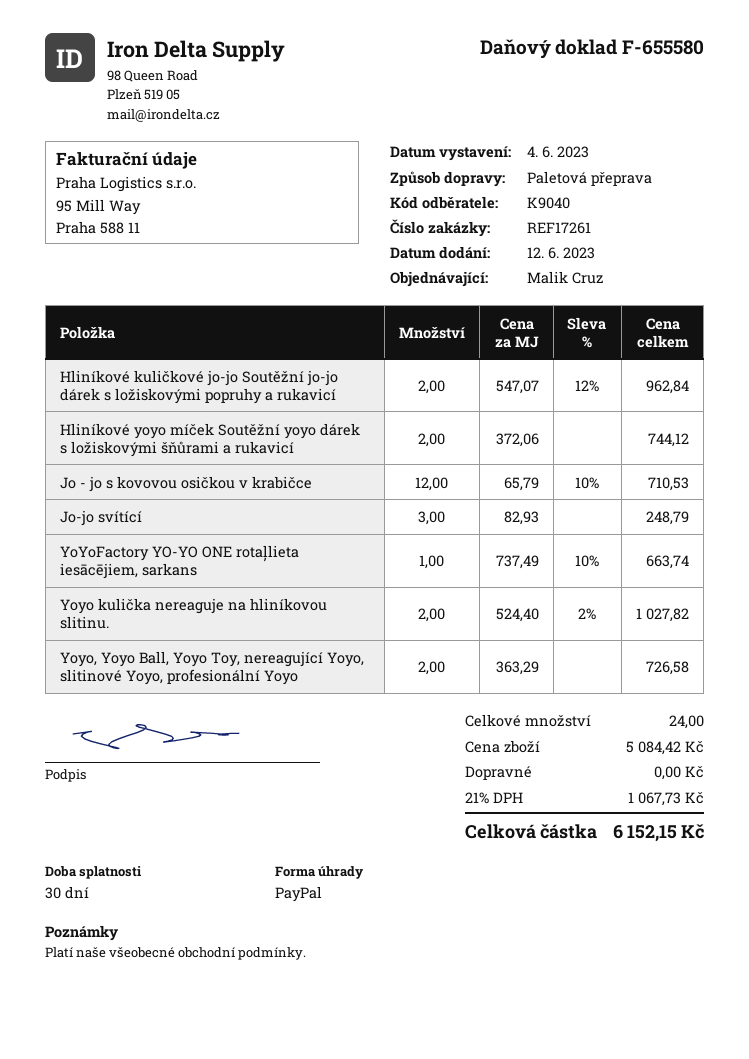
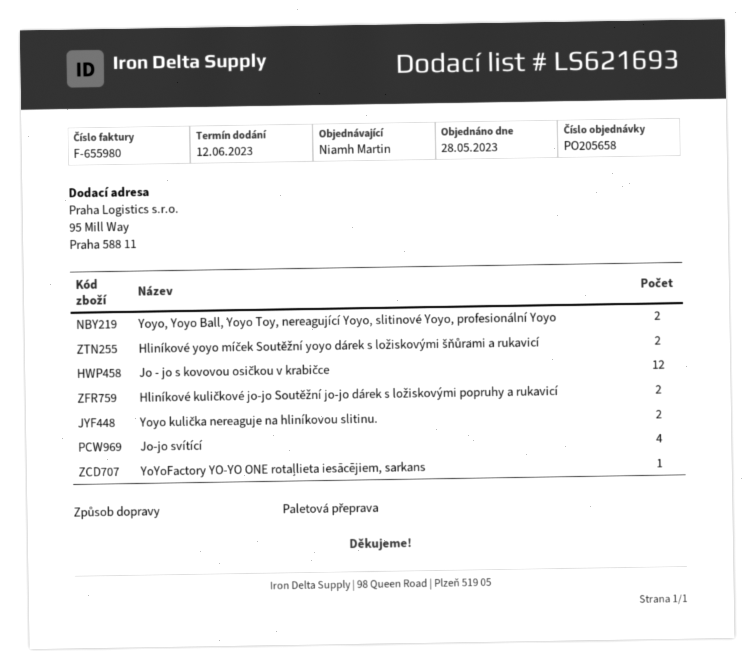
invoice number: F-655580 -> F-655980
ordered by: Malik Cruz -> Niamh Martin
Jo-jo svítící: 3 -> 4

